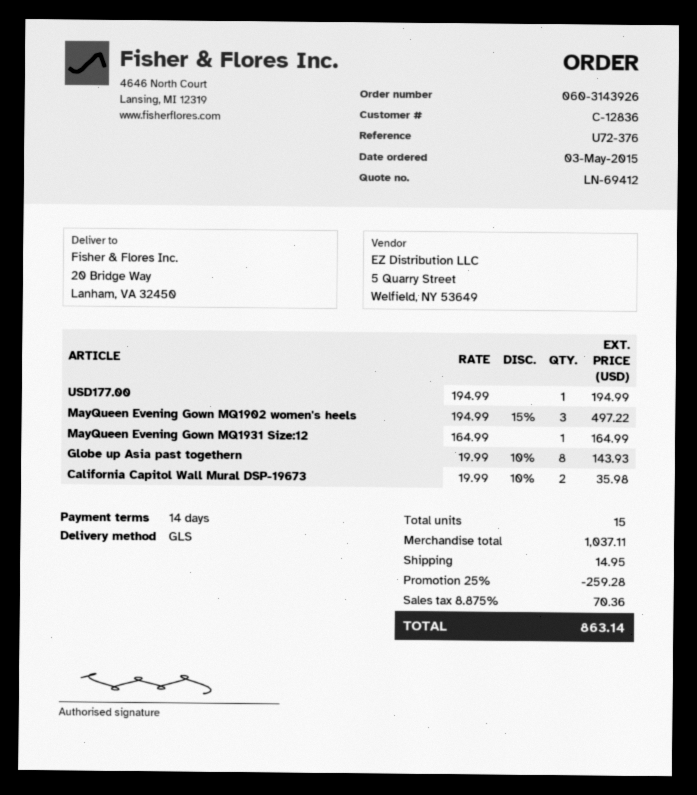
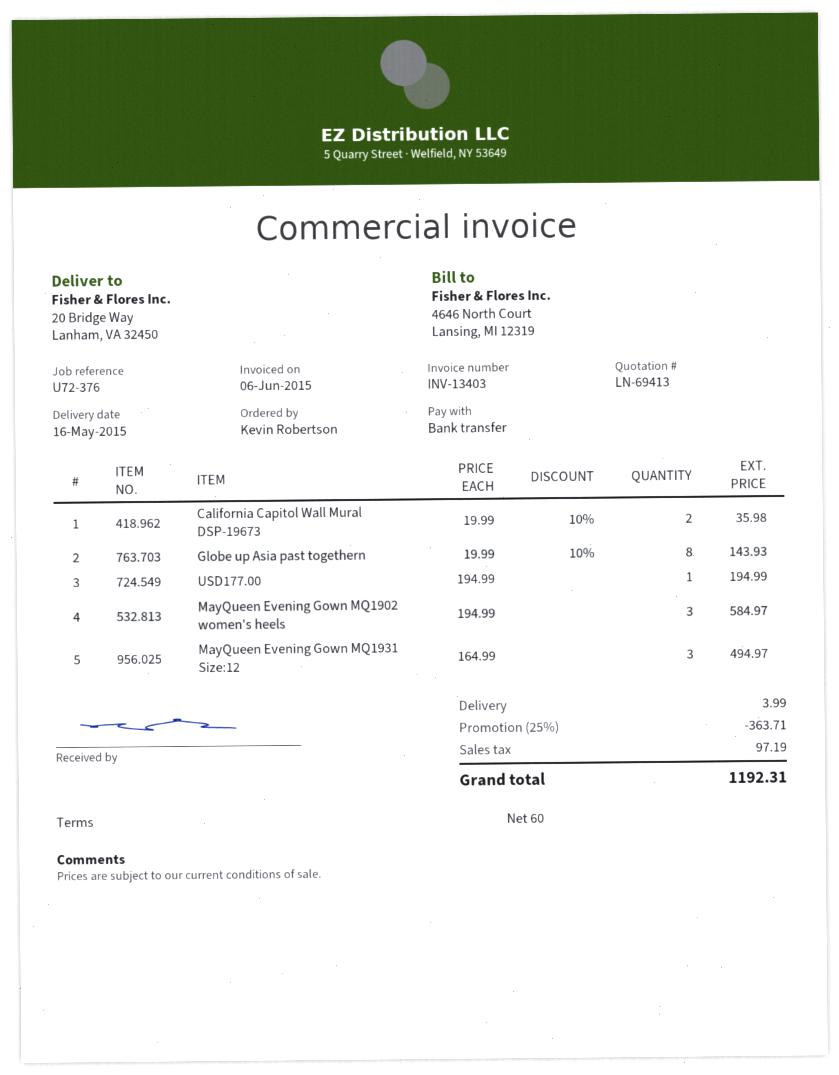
quote number: LN-69412 -> LN-69413
payment terms: 14 days -> 60 days
MayQueen Evening Gown MQ1902 women's heels: 3 x 194.99 - 15% = 497.22 -> 3 x 194.99 = 584.97
MayQueen Evening Gown MQ1931 Size:12: 1 x 164.99 = 164.99 -> 3 x 164.99 = 494.97
discount: 25% = 259.28 -> 25% = 363.71
shipping: 14.95 -> 3.99
tax: 70.36 -> 97.19
total: 863.14 -> 1192.31

